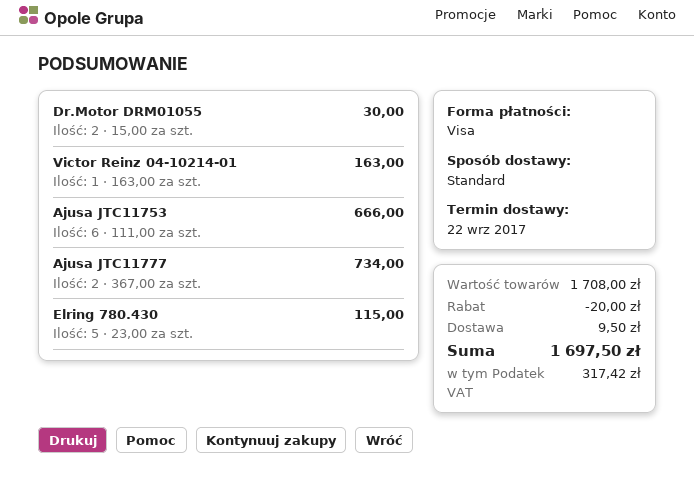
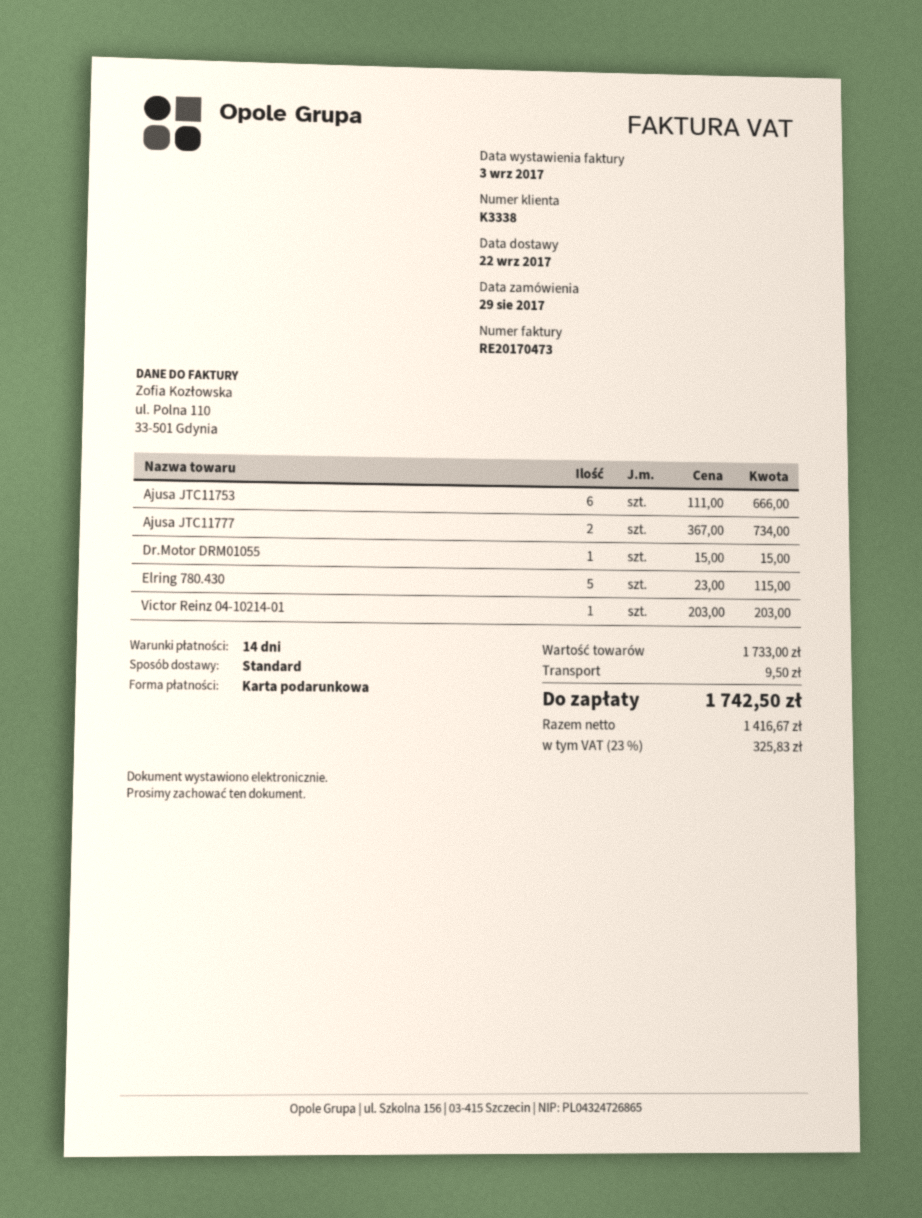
payment method: Visa -> gift card
Dr.Motor DRM01055: 2 x 15.00 = 30.00 -> 1 x 15.00 = 15.00
Victor Reinz 04-10214-01: 1 x 163.00 = 163.00 -> 1 x 203.00 = 203.00
subtotal: 1708.00 -> 1733.00
discount: 20.00 -> none
tax: 317.42 -> 325.83
total: 1697.50 -> 1742.50

